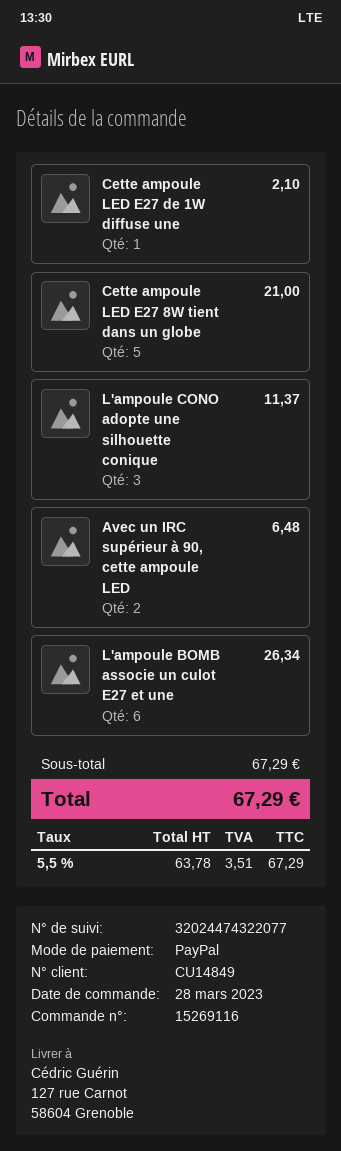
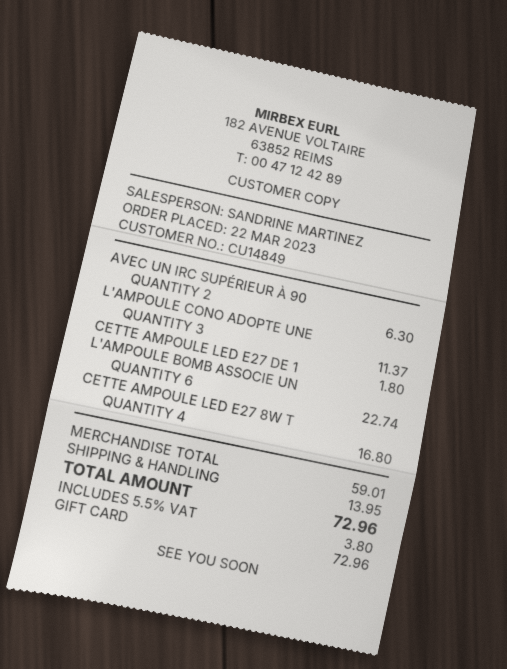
order date: 2023-03-28 -> 2023-03-22
payment method: PayPal -> gift card
Cette ampoule LED E27 de 1W diffuse une: 1 for 2.10 -> 1 for 1.80
Cette ampoule LED E27 8W tient dans un globe: 5 for 21.00 -> 4 for 16.80
Avec un IRC supérieur à 90, cette ampoule LED: 2 for 6.48 -> 2 for 6.30
L'ampoule BOMB associe un culot E27 et une: 6 for 26.34 -> 6 for 22.74
subtotal: 67.29 -> 59.01
shipping: none -> 13.95
tax: 5.5% = 3.51 -> 5.5% = 3.80
total: 67.29 -> 72.96

